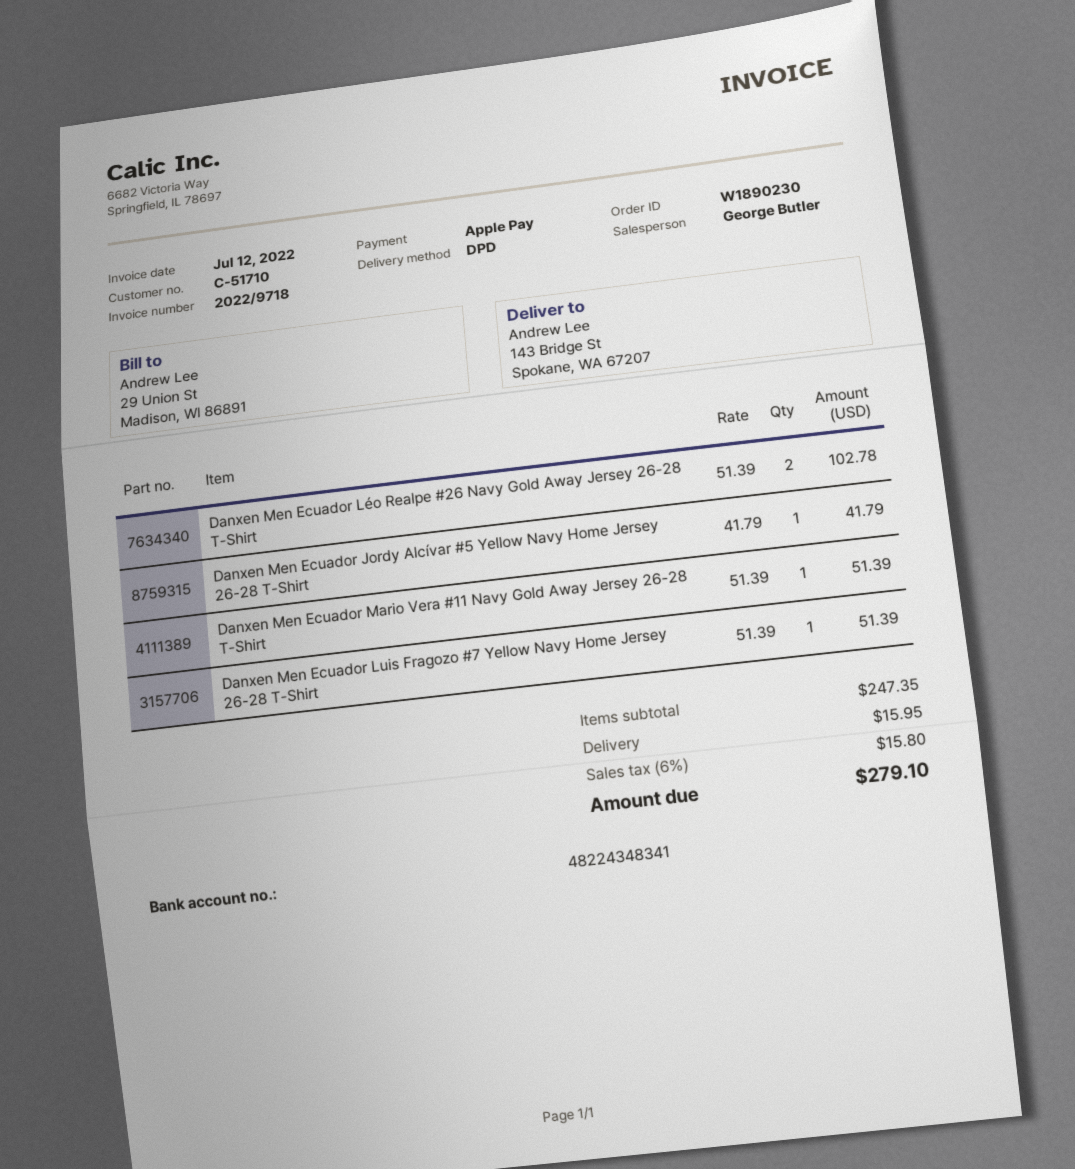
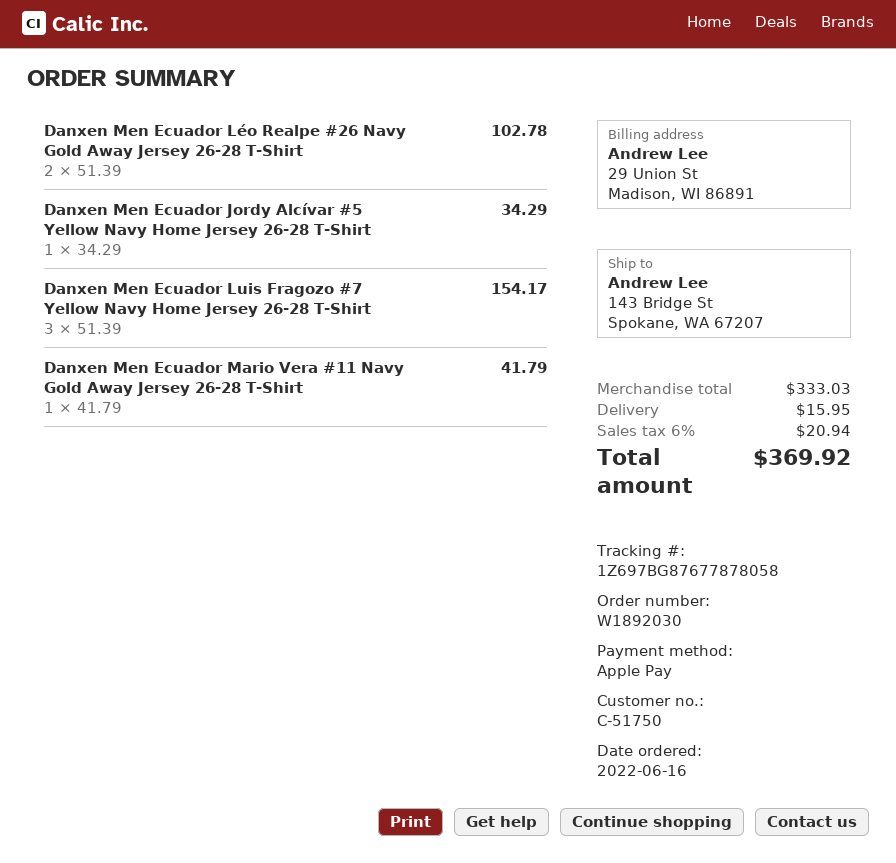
order number: W1890230 -> W1892030
customer number: C-51710 -> C-51750
Danxen Men Ecuador Jordy Alcívar #5 Yellow Navy Home Jersey 26-28 T-Shirt: 1 x 41.79 = 41.79 -> 1 x 34.29 = 34.29
Danxen Men Ecuador Mario Vera #11 Navy Gold Away Jersey 26-28 T-Shirt: 1 x 51.39 = 51.39 -> 1 x 41.79 = 41.79
Danxen Men Ecuador Luis Fragozo #7 Yellow Navy Home Jersey 26-28 T-Shirt: 1 x 51.39 = 51.39 -> 3 x 51.39 = 154.17
subtotal: 247.35 -> 333.03
tax: 6% = 15.80 -> 6% = 20.94
total: 279.10 -> 369.92

